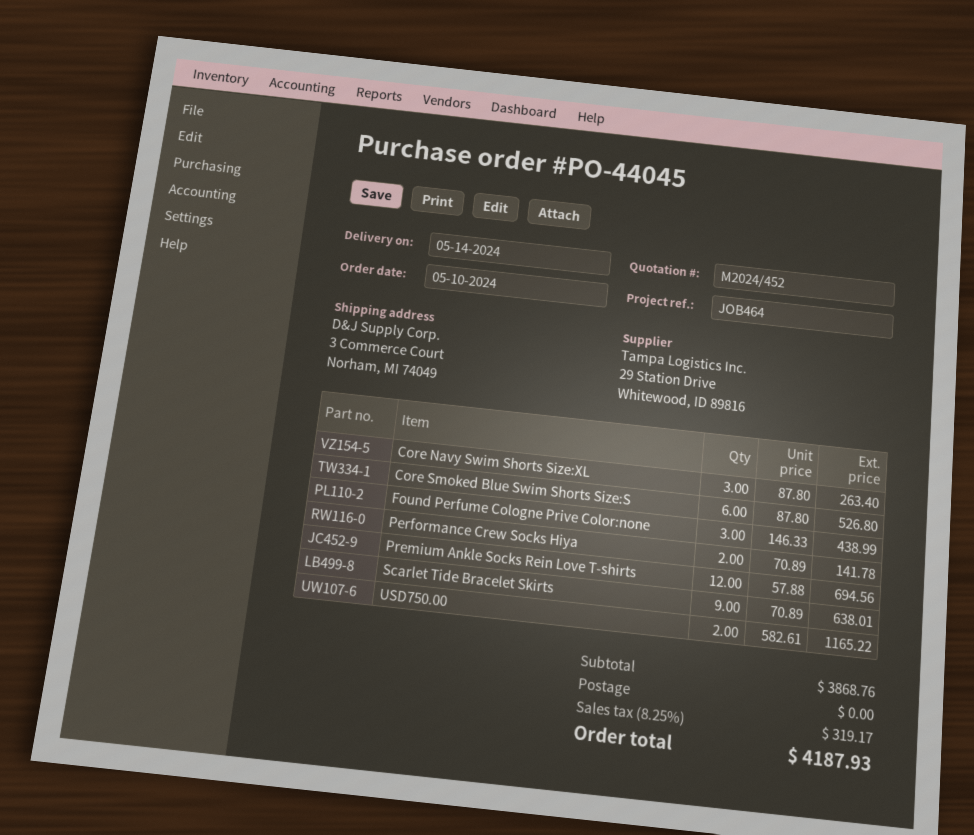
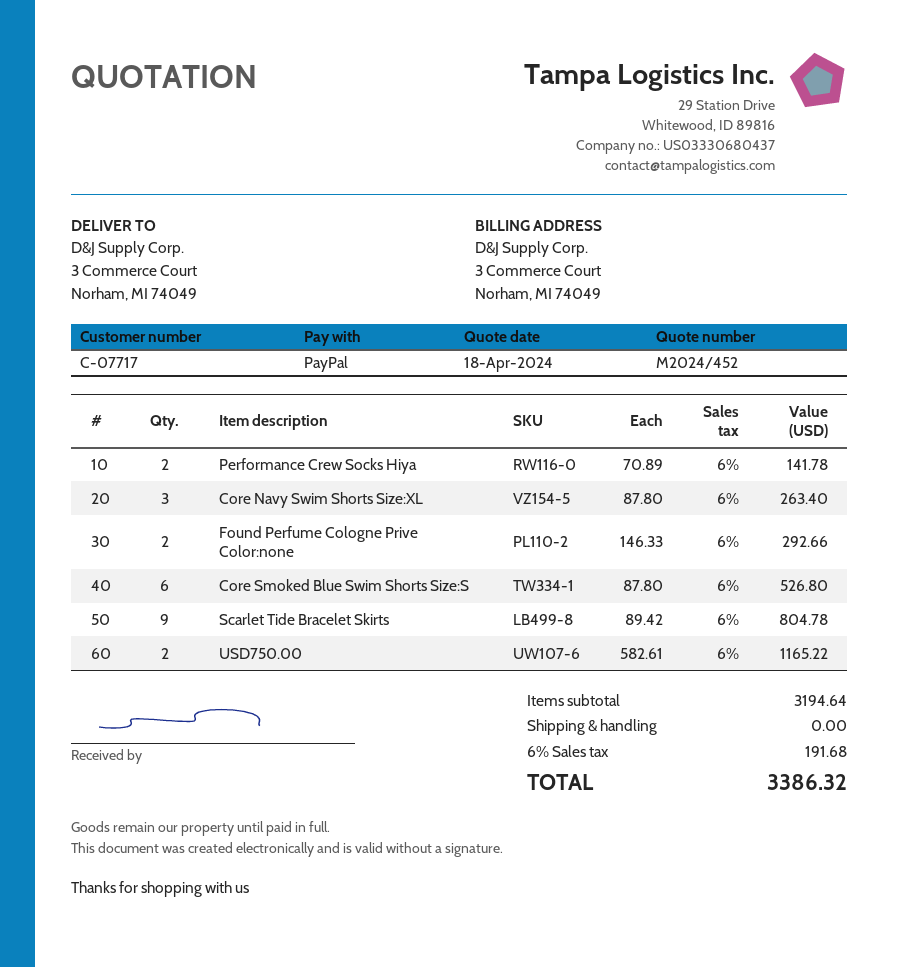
Found Perfume Cologne Prive Color:none: 3 x 146.33 = 438.99 -> 2 x 146.33 = 292.66
Premium Ankle Socks Rein Love T-shirts: 12 x 57.88 = 694.56 -> none
Scarlet Tide Bracelet Skirts: 9 x 70.89 = 638.01 -> 9 x 89.42 = 804.78
subtotal: 3868.76 -> 3194.64
tax: 8.25% = 319.17 -> 6% = 191.68
total: 4187.93 -> 3386.32

